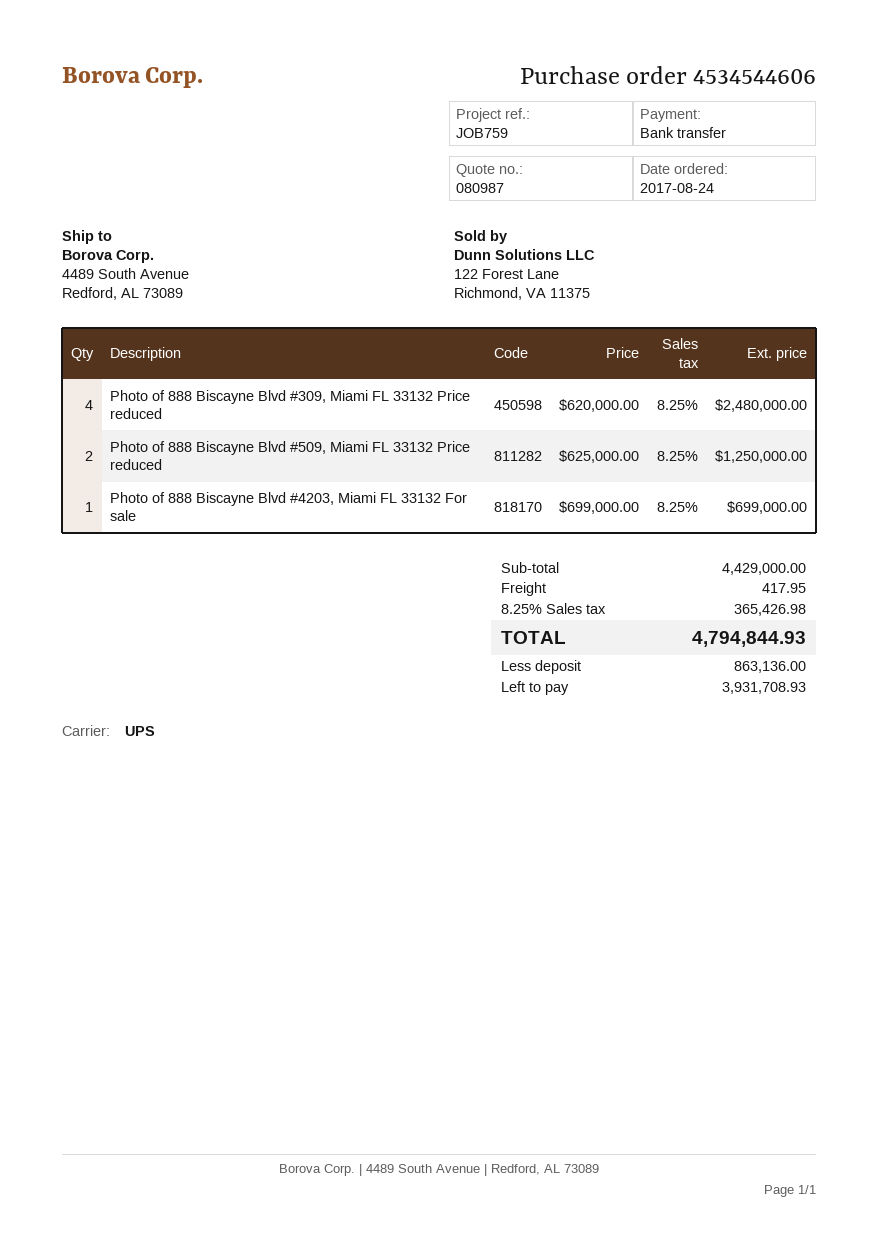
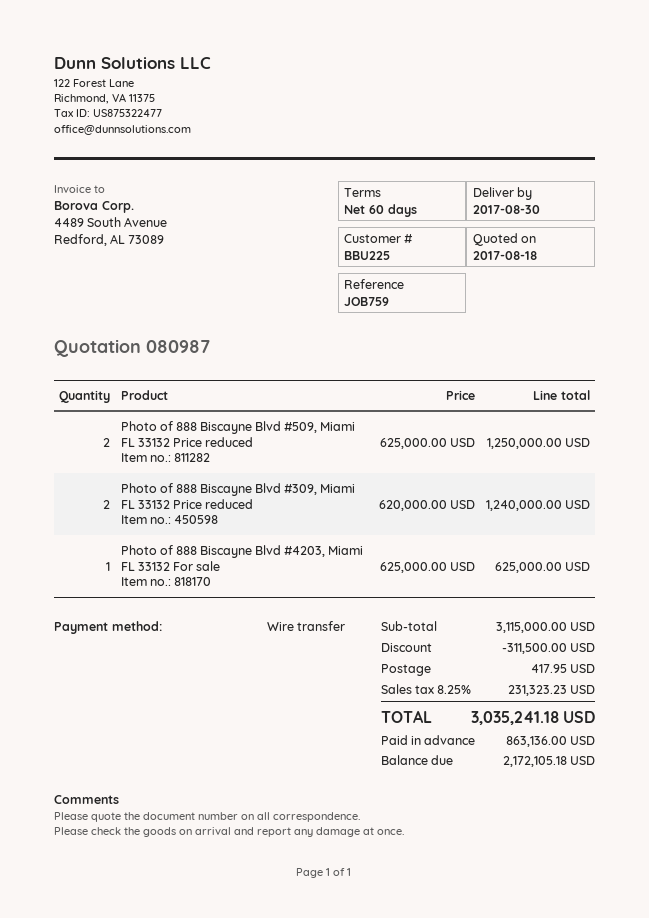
Photo of 888 Biscayne Blvd #309, Miami FL 33132 Price reduced: 4 x 620000.00 = 2480000.00 -> 2 x 620000.00 = 1240000.00
Photo of 888 Biscayne Blvd #4203, Miami FL 33132 For sale: 1 x 699000.00 = 699000.00 -> 1 x 625000.00 = 625000.00
subtotal: 4429000.00 -> 3115000.00
discount: none -> 311500.00
tax: 8.25% = 365426.98 -> 8.25% = 231323.23
total: 4794844.93 -> 3035241.18
balance: 3931708.93 -> 2172105.18

